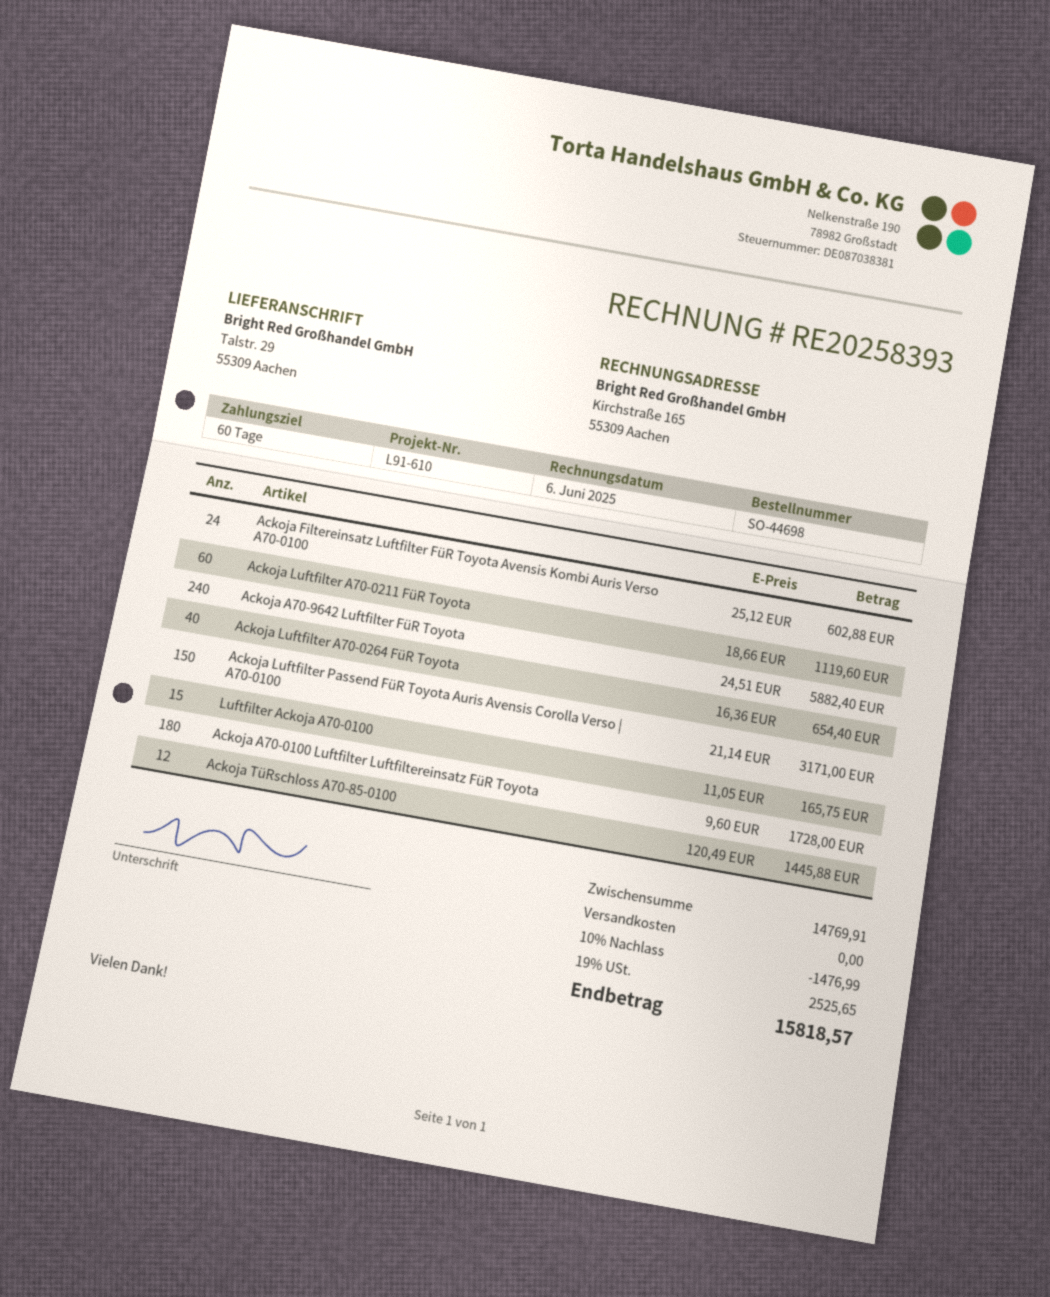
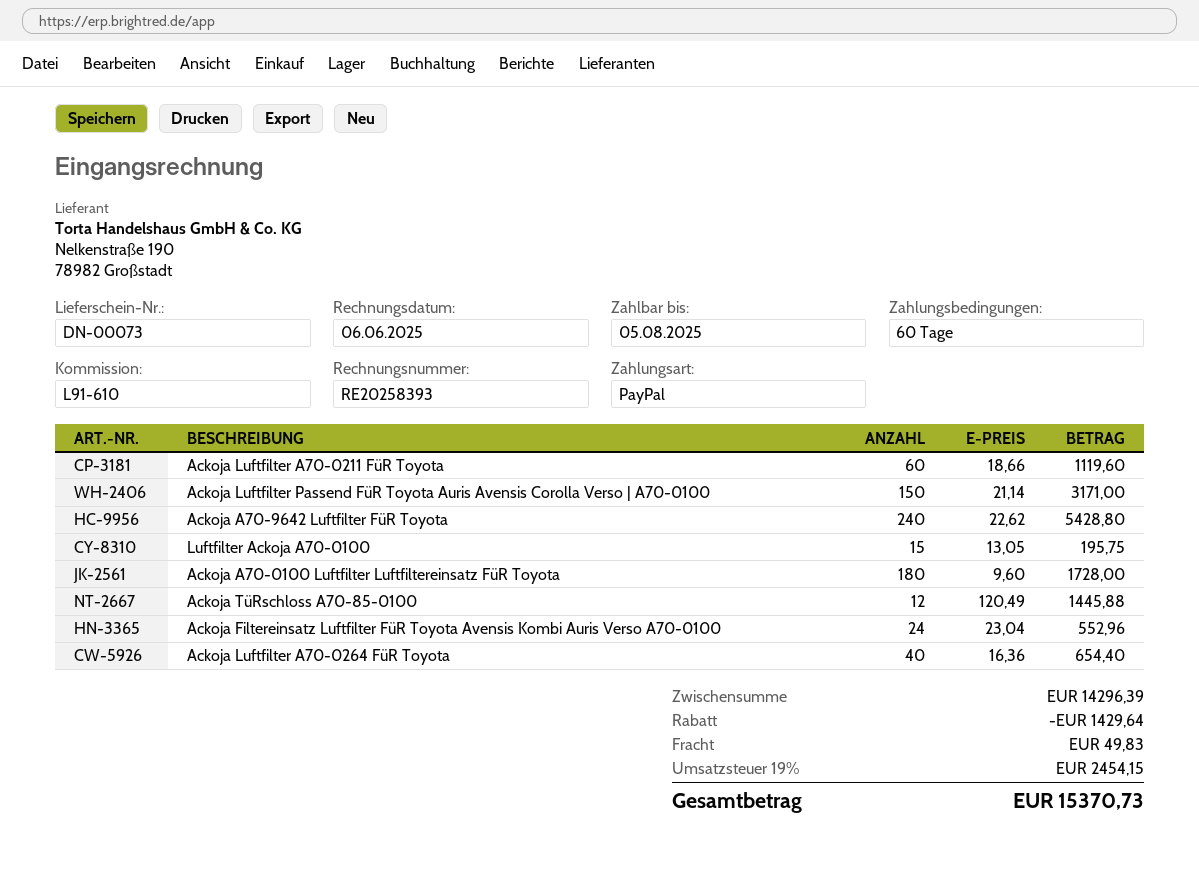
Ackoja Filtereinsatz Luftfilter FüR Toyota Avensis Kombi Auris Verso A70-0100: 24 x 25.12 = 602.88 -> 24 x 23.04 = 552.96
Ackoja A70-9642 Luftfilter FüR Toyota: 240 x 24.51 = 5882.40 -> 240 x 22.62 = 5428.80
Luftfilter Ackoja A70-0100: 15 x 11.05 = 165.75 -> 15 x 13.05 = 195.75
subtotal: 14769.91 -> 14296.39
discount: 1476.99 -> 1429.64
shipping: 0.00 -> 49.83
tax: 19% = 2525.65 -> 19% = 2454.15
total: 15818.57 -> 15370.73

